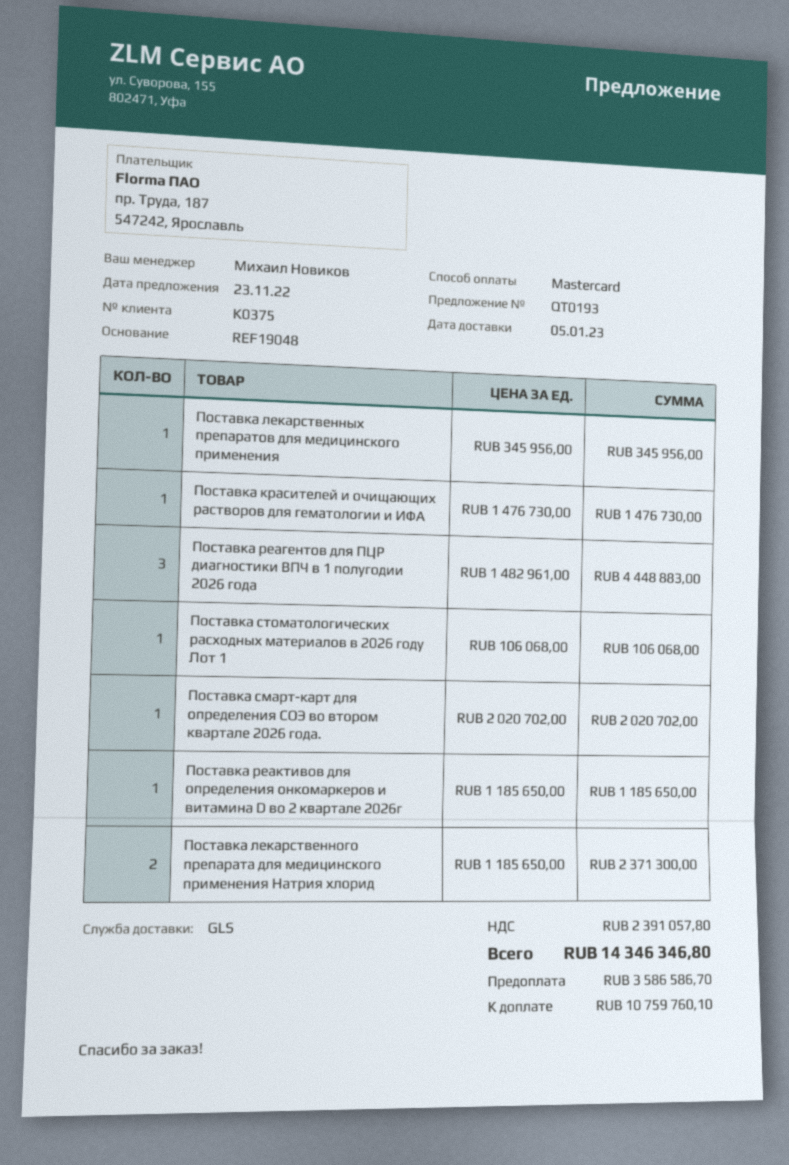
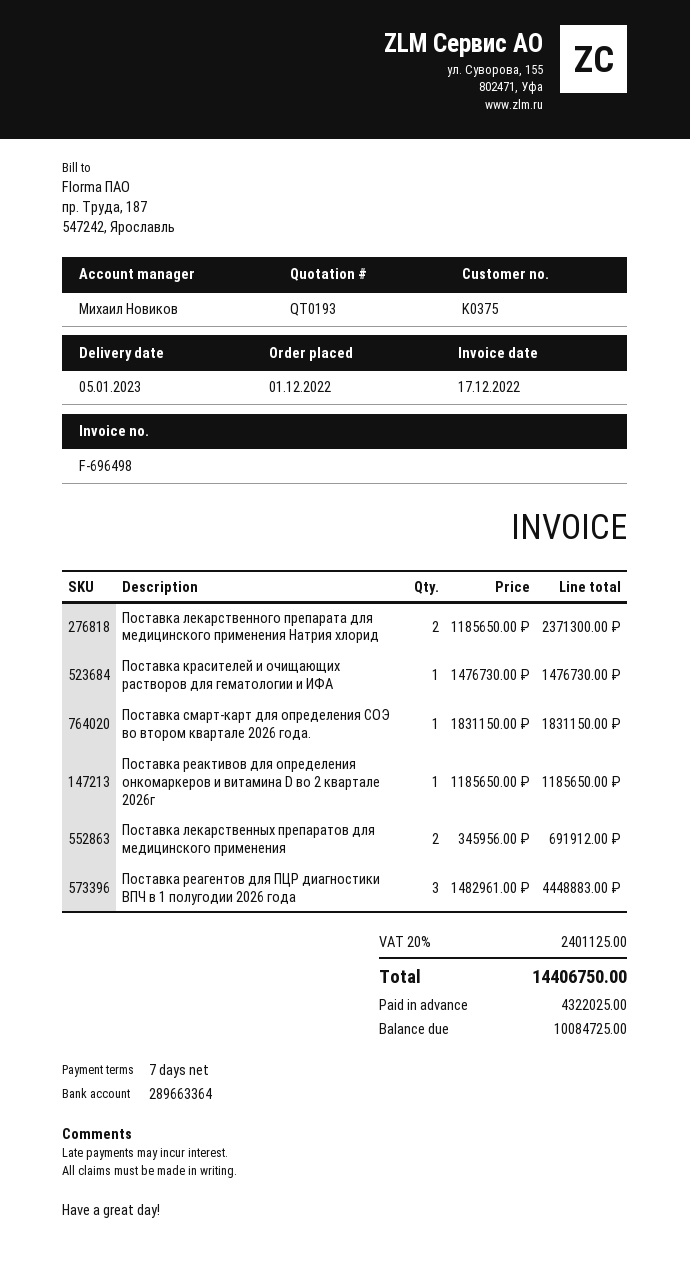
Поставка лекарственных препаратов для медицинского применения: 1 x 345956.00 = 345956.00 -> 2 x 345956.00 = 691912.00
Поставка стоматологических расходных материалов в 2026 году Лот 1: 1 x 106068.00 = 106068.00 -> none
Поставка смарт-карт для определения СОЭ во втором квартале 2026 года.: 1 x 2020702.00 = 2020702.00 -> 1 x 1831150.00 = 1831150.00
tax: 2391057.80 -> 2401125.00
total: 14346346.80 -> 14406750.00
deposit: 3586586.70 -> 4322025.00
balance: 10759760.10 -> 10084725.00

